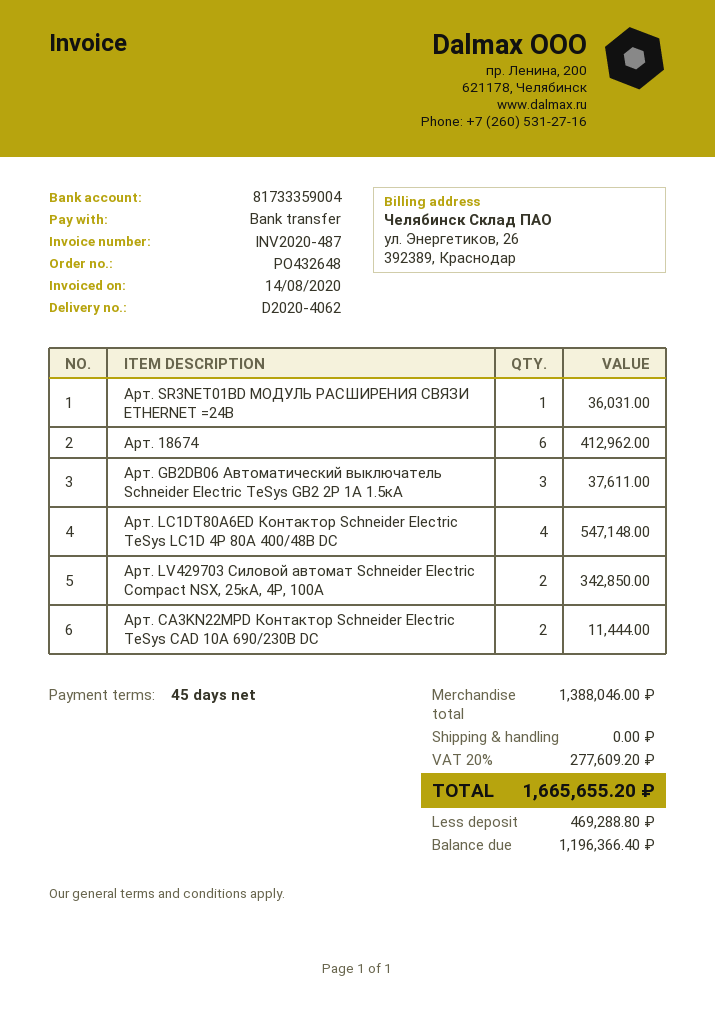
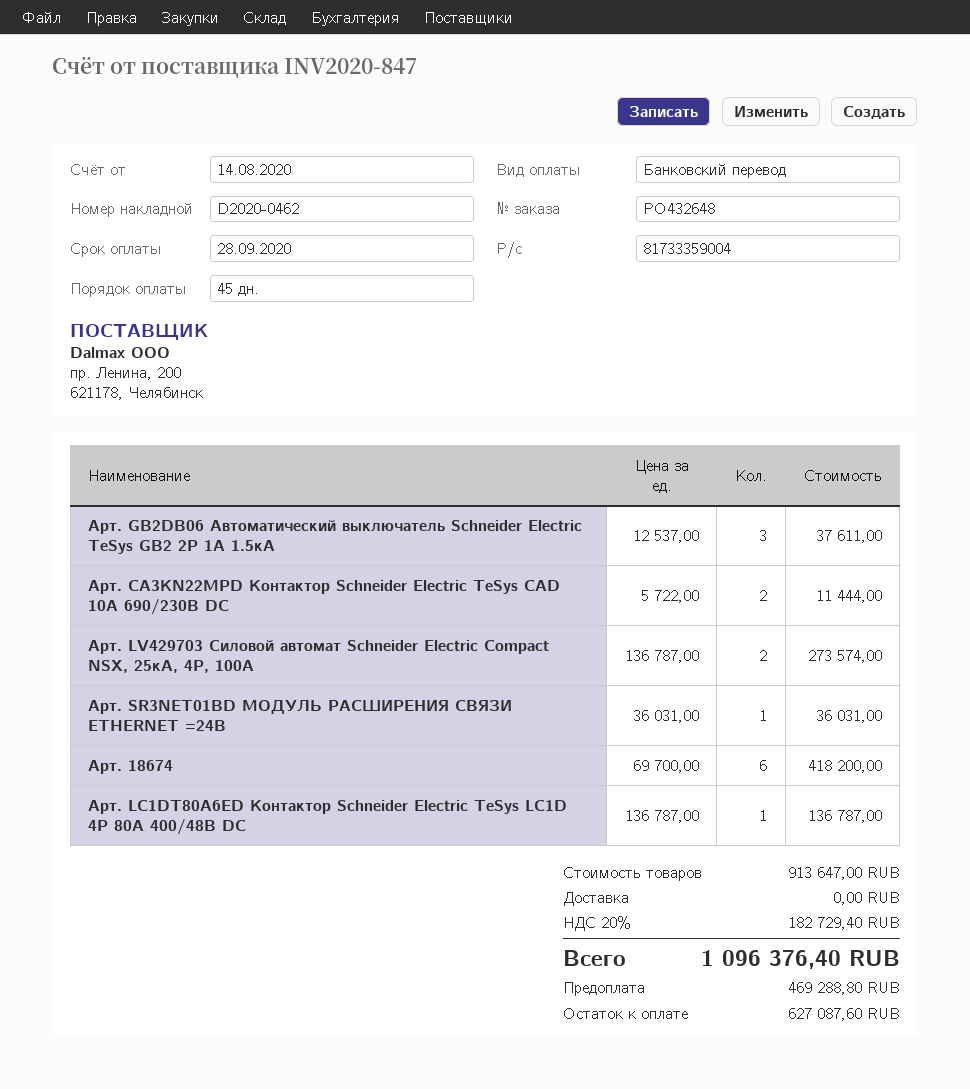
delivery note number: D2020-4062 -> D2020-0462
invoice number: INV2020-487 -> INV2020-847
Арт. 18674: 6 for 412962.00 -> 6 for 418200.00
Арт. LC1DT80A6ED Контактор Schneider Electric TeSys LC1D 4P 80А 400/48В DC: 4 for 547148.00 -> 1 for 136787.00
Арт. LV429703 Силовой автомат Schneider Electric Compact NSX, 25кА, 4P, 100А: 2 for 342850.00 -> 2 for 273574.00
subtotal: 1388046.00 -> 913647.00
tax: 20% = 277609.20 -> 20% = 182729.40
total: 1665655.20 -> 1096376.40
balance: 1196366.40 -> 627087.60

